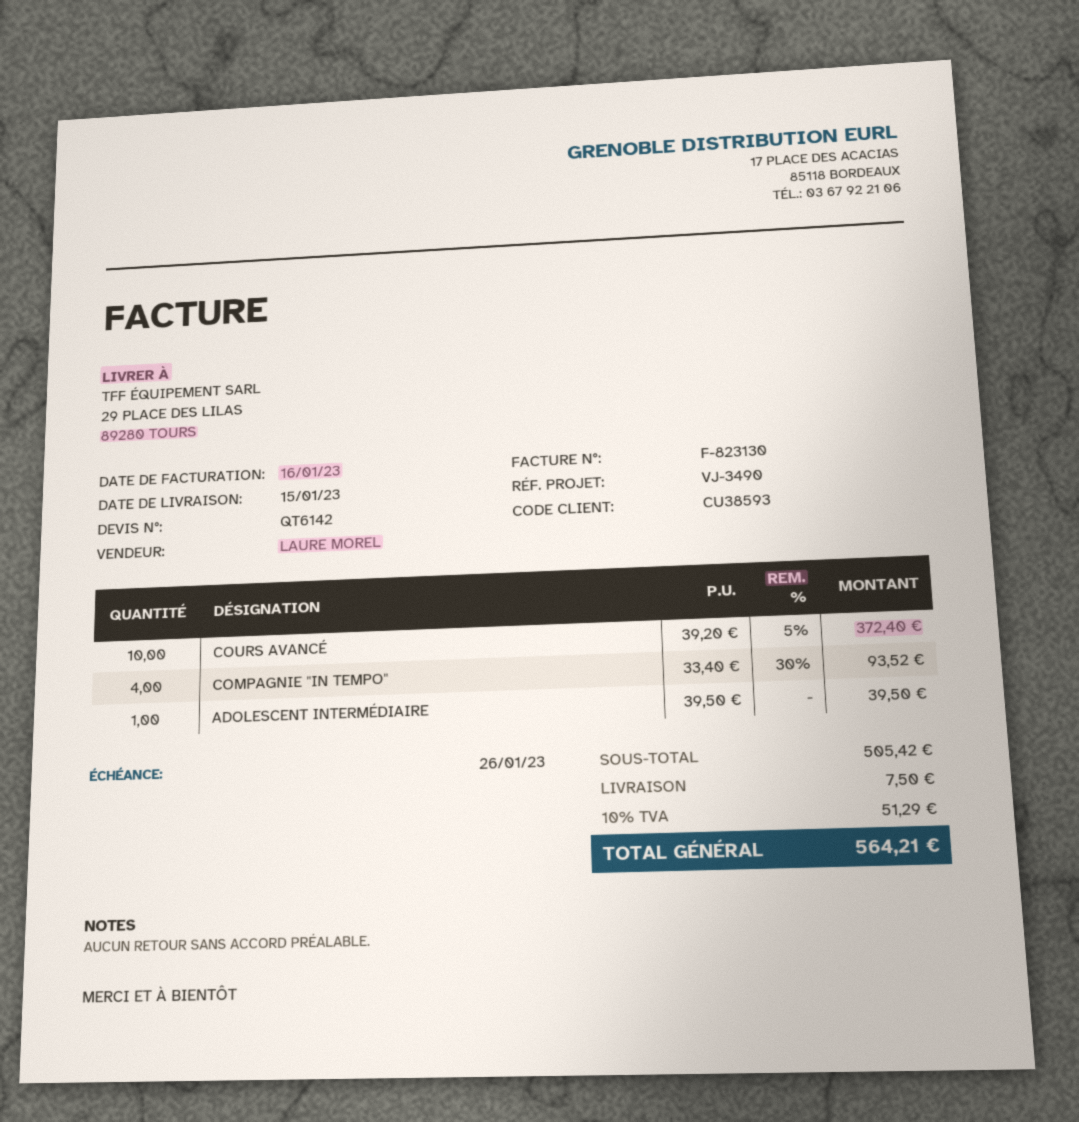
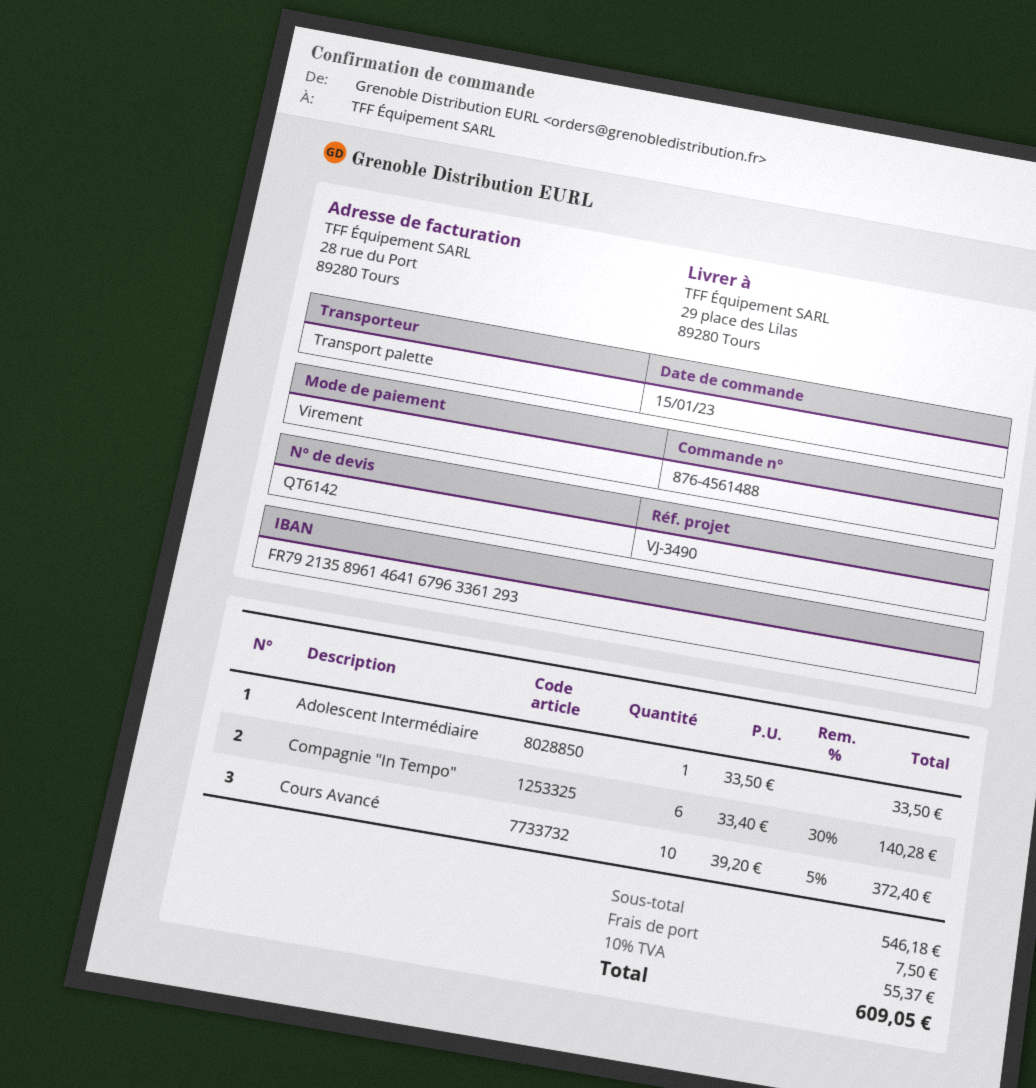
COMPAGNIE "IN TEMPO": 4 x 33.40 - 30% = 93.52 -> 6 x 33.40 - 30% = 140.28
ADOLESCENT INTERMÉDIAIRE: 1 x 39.50 = 39.50 -> 1 x 33.50 = 33.50
subtotal: 505.42 -> 546.18
tax: 10% = 51.29 -> 10% = 55.37
total: 564.21 -> 609.05

